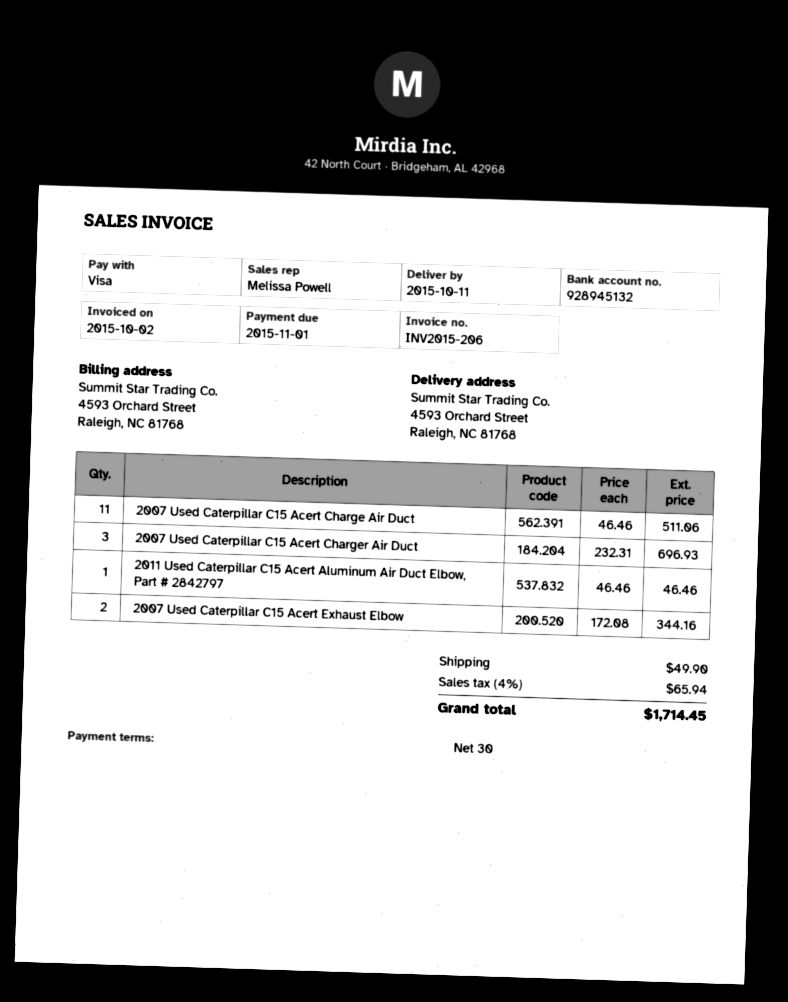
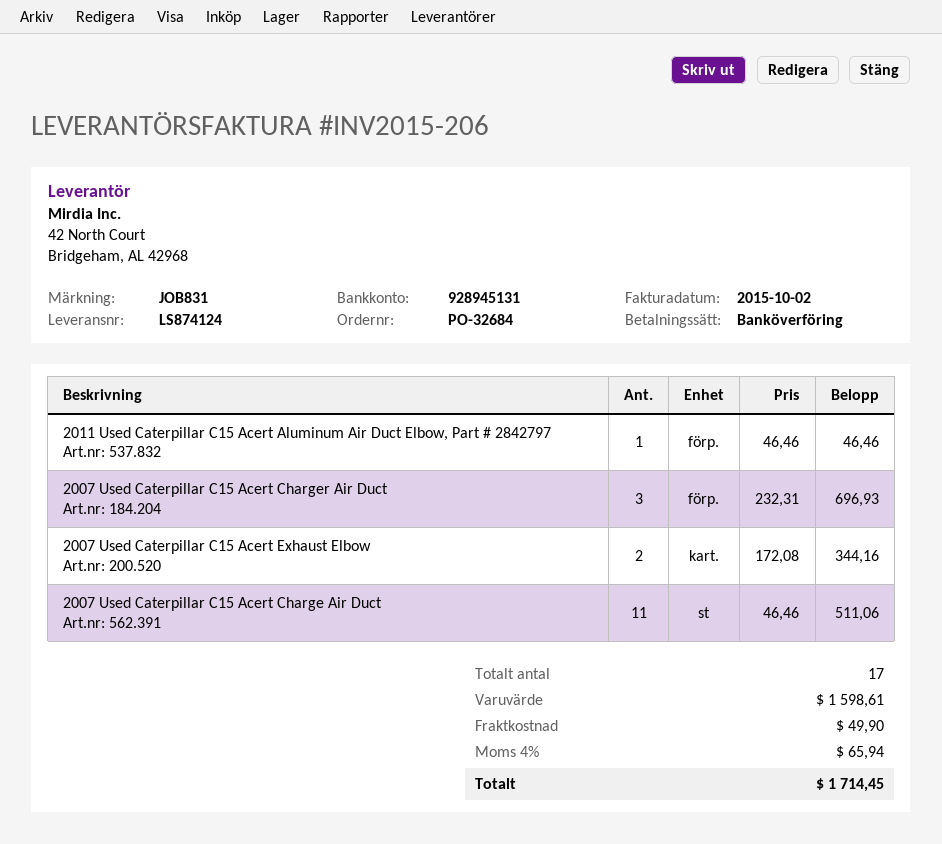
payment method: Visa -> bank transfer
bank account: 928945132 -> 928945131

